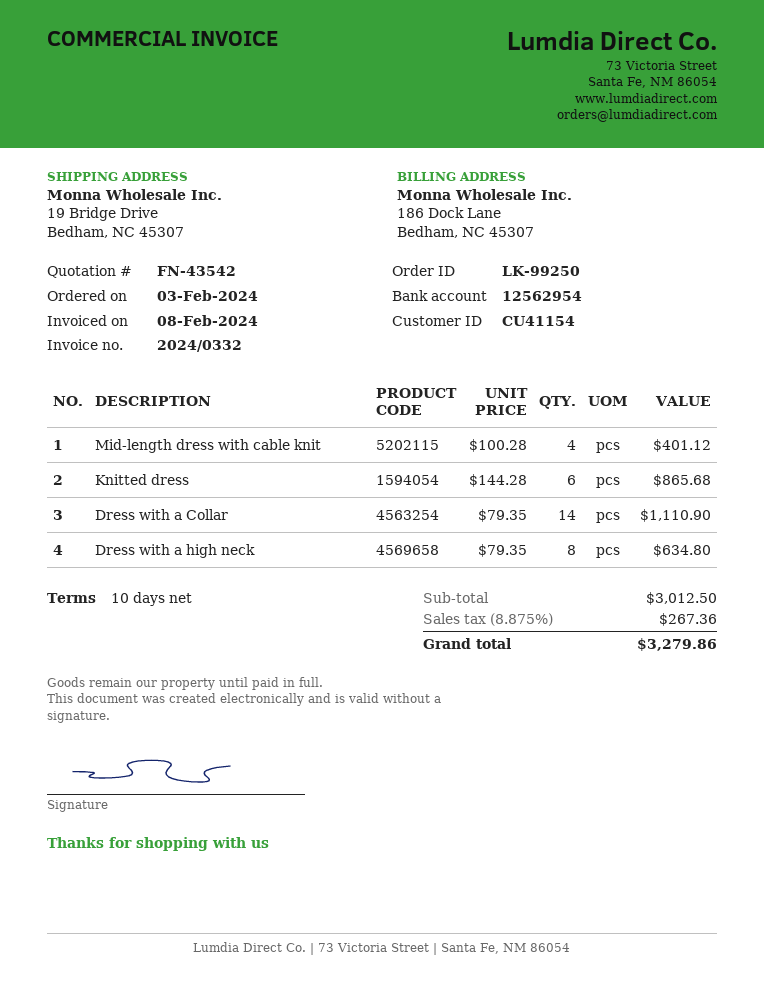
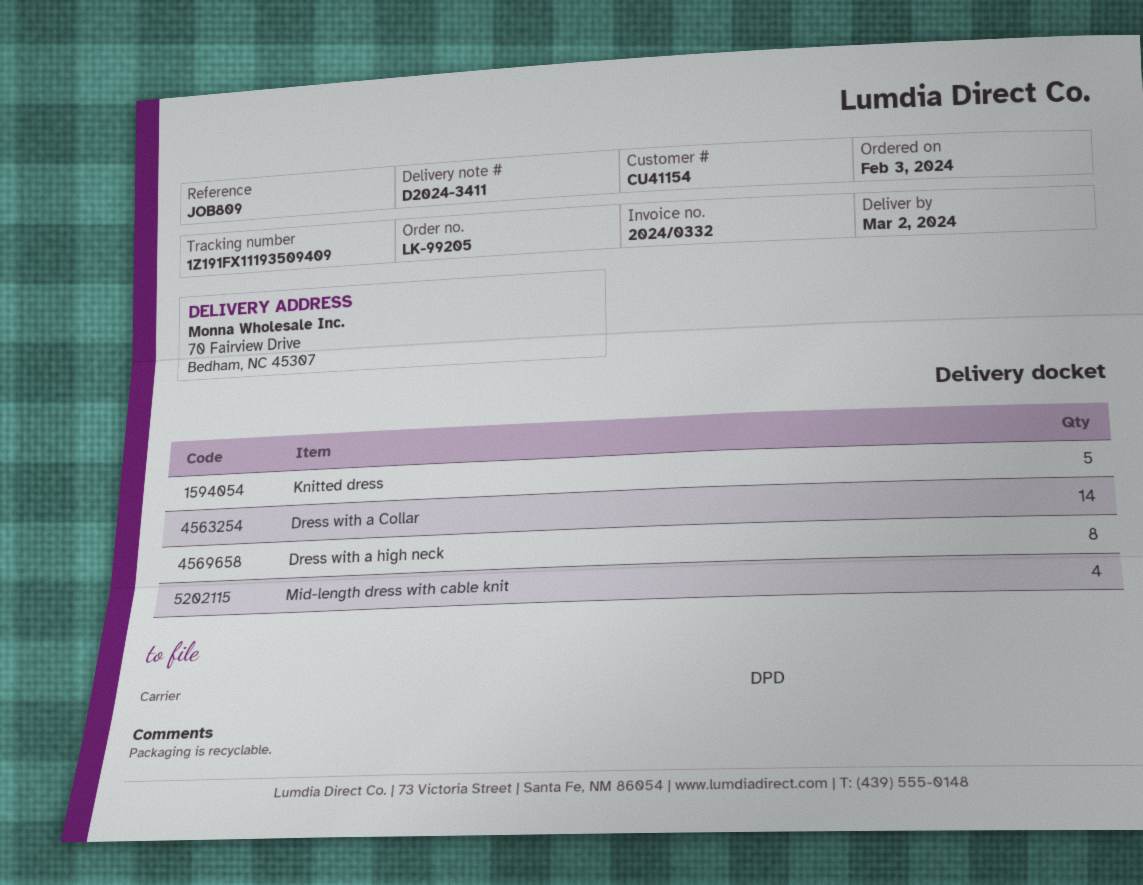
order number: LK-99250 -> LK-99205
ship to: 19 Bridge Drive, Bedham, NC 45307 -> 70 Fairview Drive, Bedham, NC 45307
Knitted dress: 6 -> 5

